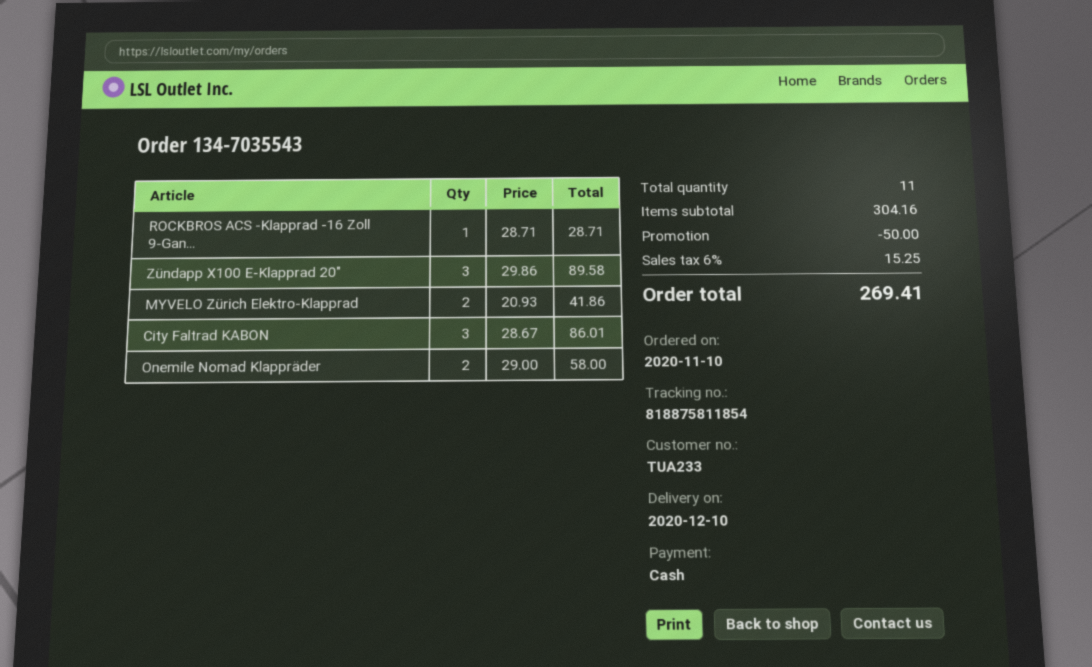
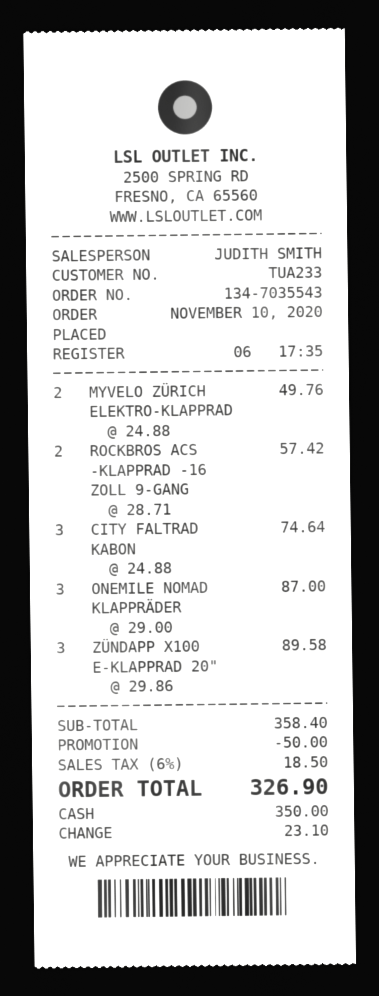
ROCKBROS ACS -Klapprad -16 Zoll 9-Gan...: 1 x 28.71 = 28.71 -> 2 x 28.71 = 57.42
MYVELO Zürich Elektro-Klapprad: 2 x 20.93 = 41.86 -> 2 x 24.88 = 49.76
City Faltrad KABON: 3 x 28.67 = 86.01 -> 3 x 24.88 = 74.64
Onemile Nomad Klappräder: 2 x 29.00 = 58.00 -> 3 x 29.00 = 87.00
subtotal: 304.16 -> 358.40
tax: 6% = 15.25 -> 6% = 18.50
total: 269.41 -> 326.90

